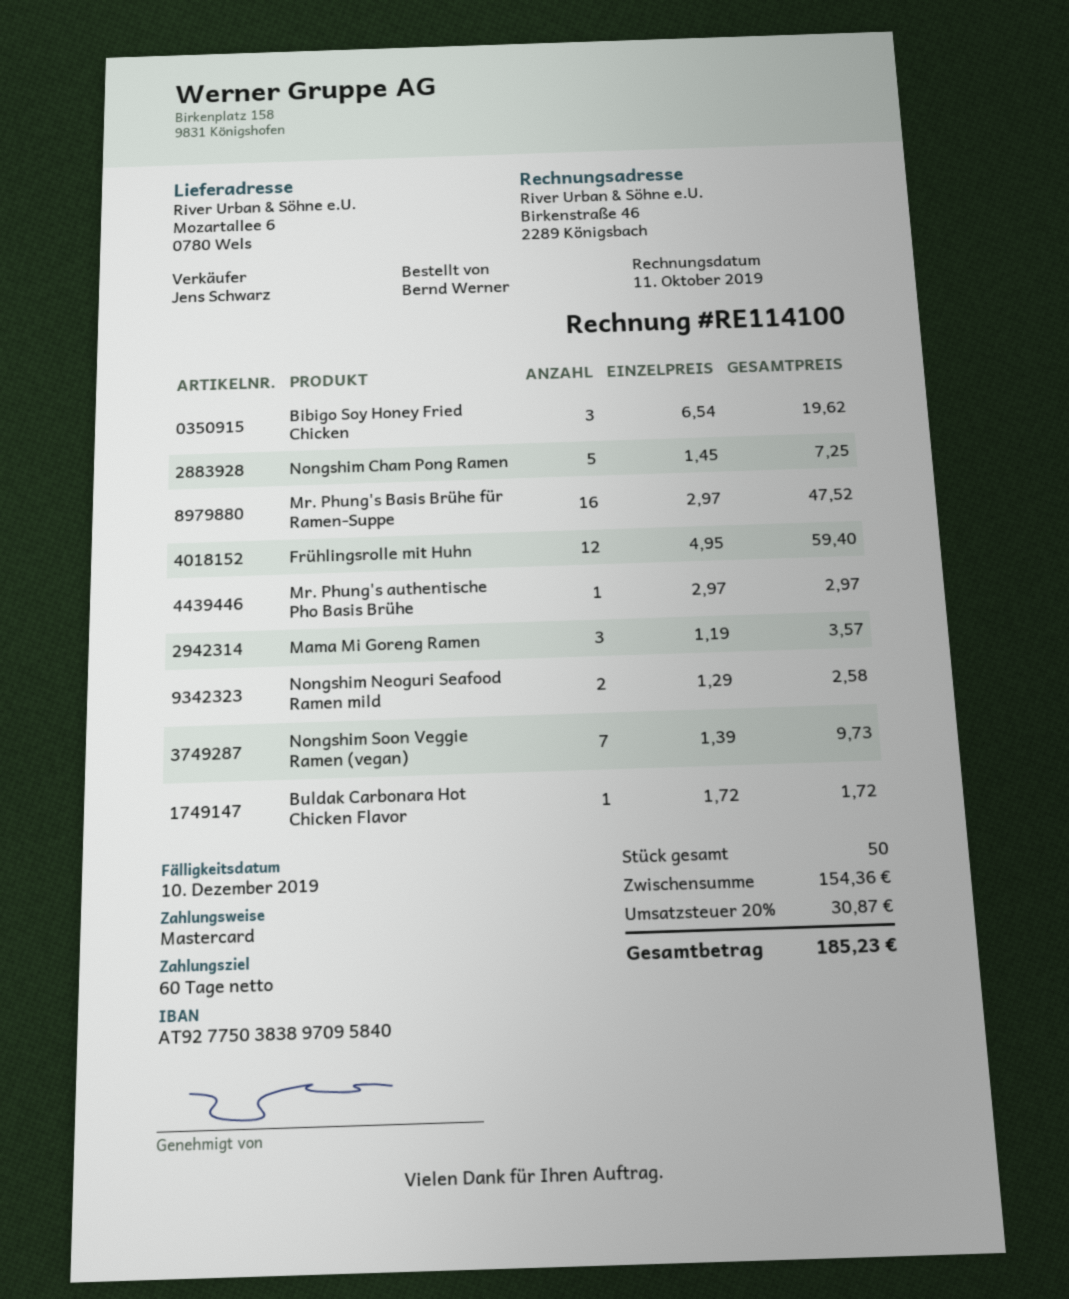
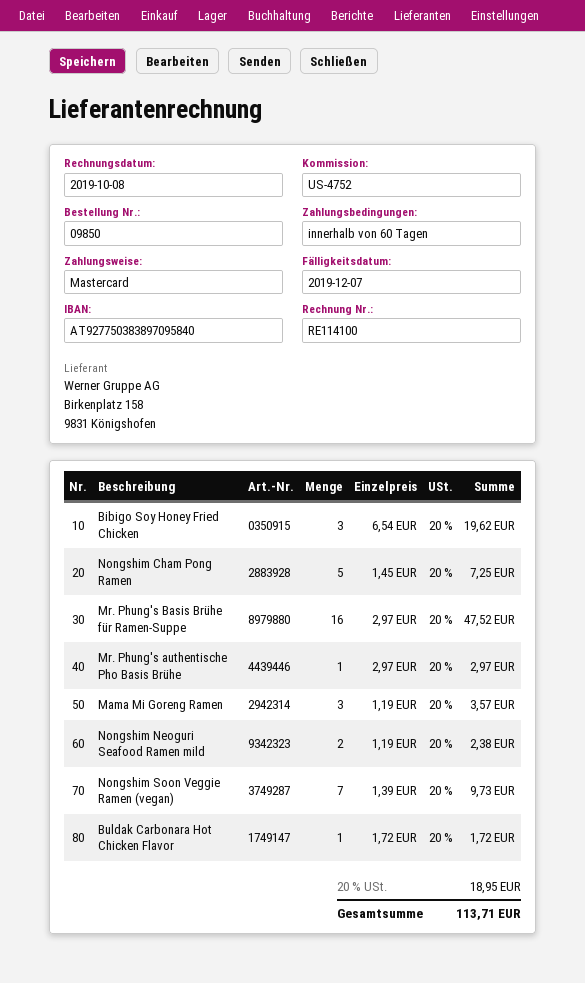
invoice date: 2019-10-11 -> 2019-10-08
due date: 2019-12-10 -> 2019-12-07
Frühlingsrolle mit Huhn: 12 x 4.95 = 59.40 -> none
Nongshim Neoguri Seafood Ramen mild: 2 x 1.29 = 2.58 -> 2 x 1.19 = 2.38
tax: 20% = 30.87 -> 20% = 18.95
total: 185.23 -> 113.71

